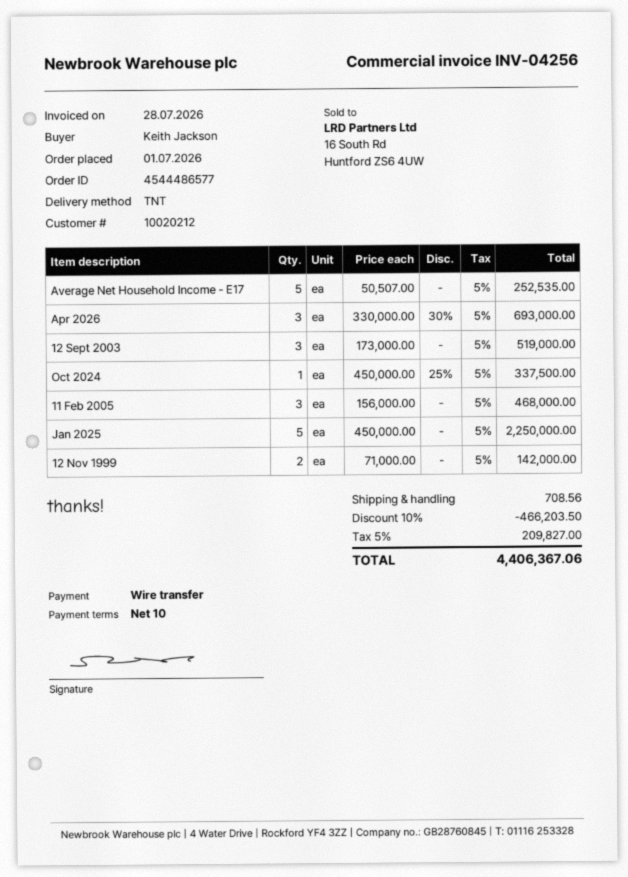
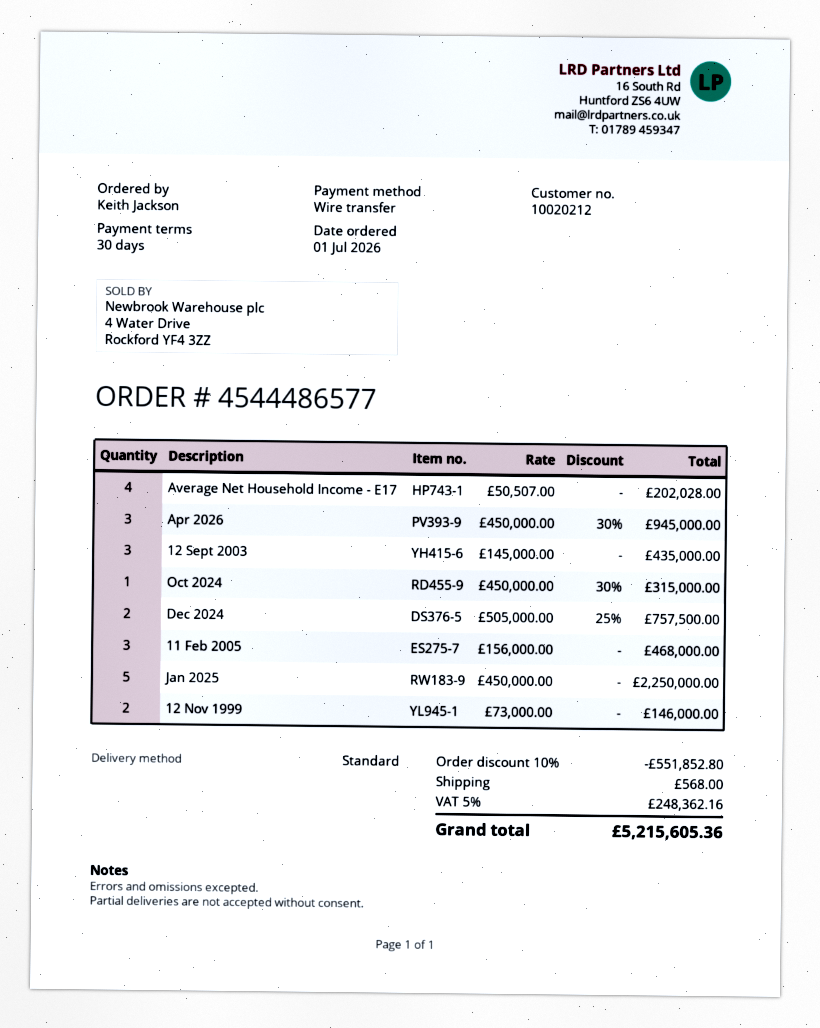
payment terms: 10 days -> 30 days
shipping method: TNT -> standard
Average Net Household Income - E17: 5 x 50507.00 = 252535.00 -> 4 x 50507.00 = 202028.00
Apr 2026: 3 x 330000.00 - 30% = 693000.00 -> 3 x 450000.00 - 30% = 945000.00
12 Sept 2003: 3 x 173000.00 = 519000.00 -> 3 x 145000.00 = 435000.00
Oct 2024: 1 x 450000.00 - 25% = 337500.00 -> 1 x 450000.00 - 30% = 315000.00
12 Nov 1999: 2 x 71000.00 = 142000.00 -> 2 x 73000.00 = 146000.00
Dec 2024: none -> 2 x 505000.00 - 25% = 757500.00
discount: 10% = 466203.50 -> 10% = 551852.80
shipping: 708.56 -> 568.00
tax: 5% = 209827.00 -> 5% = 248362.16
total: 4406367.06 -> 5215605.36

